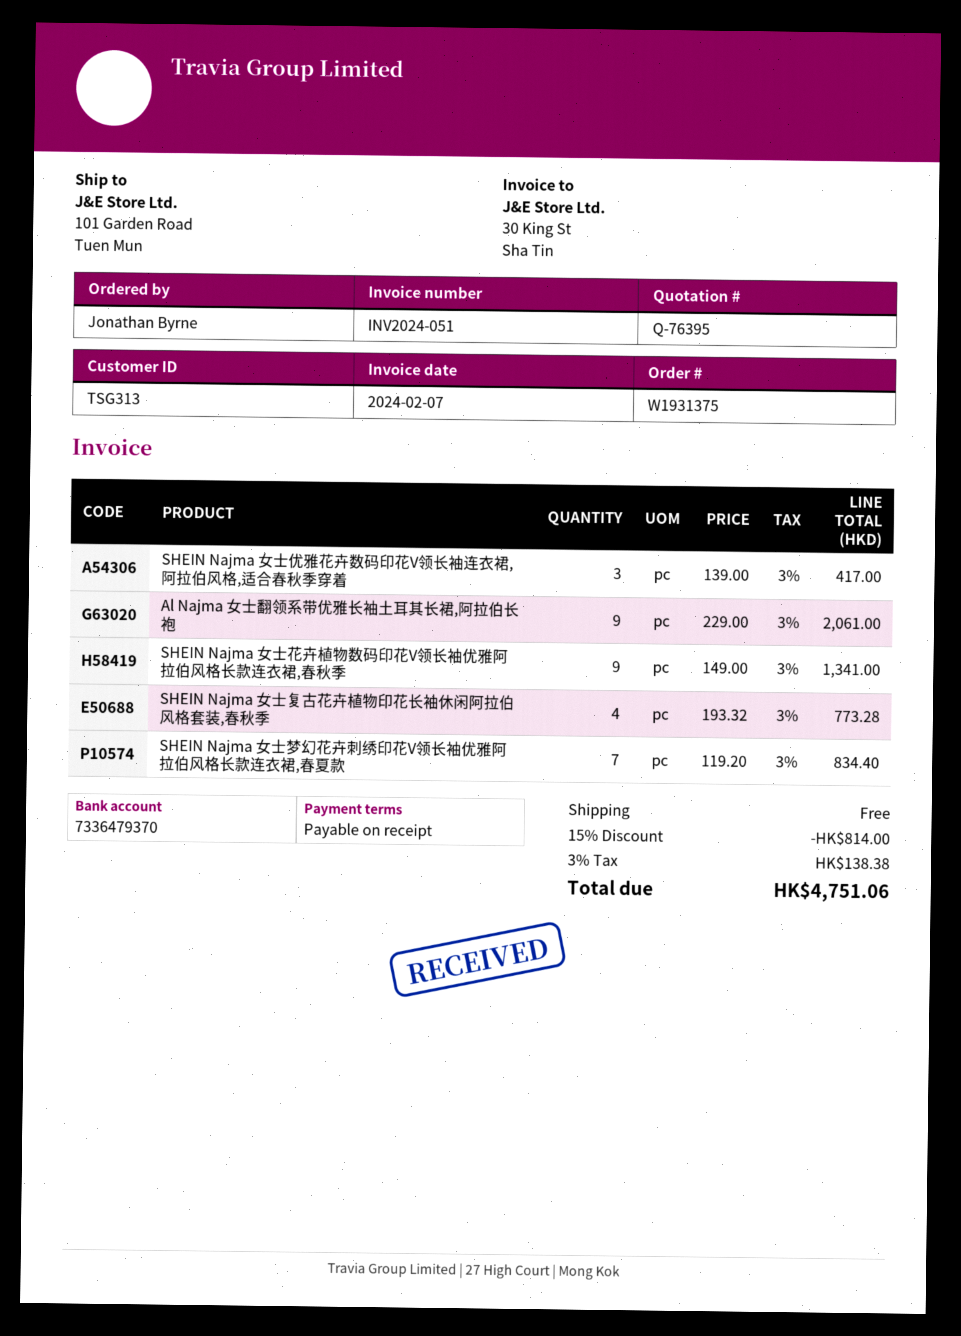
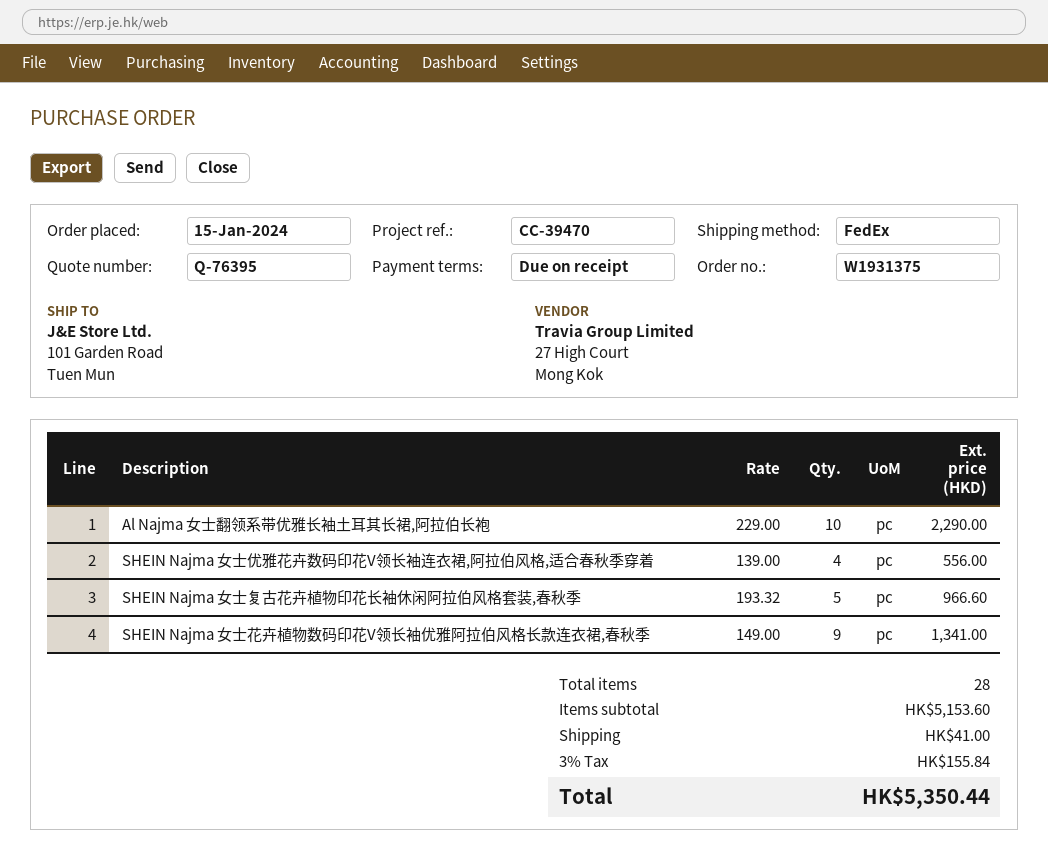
SHEIN Najma 女士优雅花卉数码印花V领长袖连衣裙,阿拉伯风格,适合春秋季穿着: 3 x 139.00 = 417.00 -> 4 x 139.00 = 556.00
Al Najma 女士翻领系带优雅长袖土耳其长裙,阿拉伯长袍: 9 x 229.00 = 2061.00 -> 10 x 229.00 = 2290.00
SHEIN Najma 女士复古花卉植物印花长袖休闲阿拉伯风格套装,春秋季: 4 x 193.32 = 773.28 -> 5 x 193.32 = 966.60
SHEIN Najma 女士梦幻花卉刺绣印花V领长袖优雅阿拉伯风格长款连衣裙,春夏款: 7 x 119.20 = 834.40 -> none
discount: 15% = 814.00 -> none
shipping: 0.00 -> 41.00
tax: 3% = 138.38 -> 3% = 155.84
total: 4751.06 -> 5350.44

